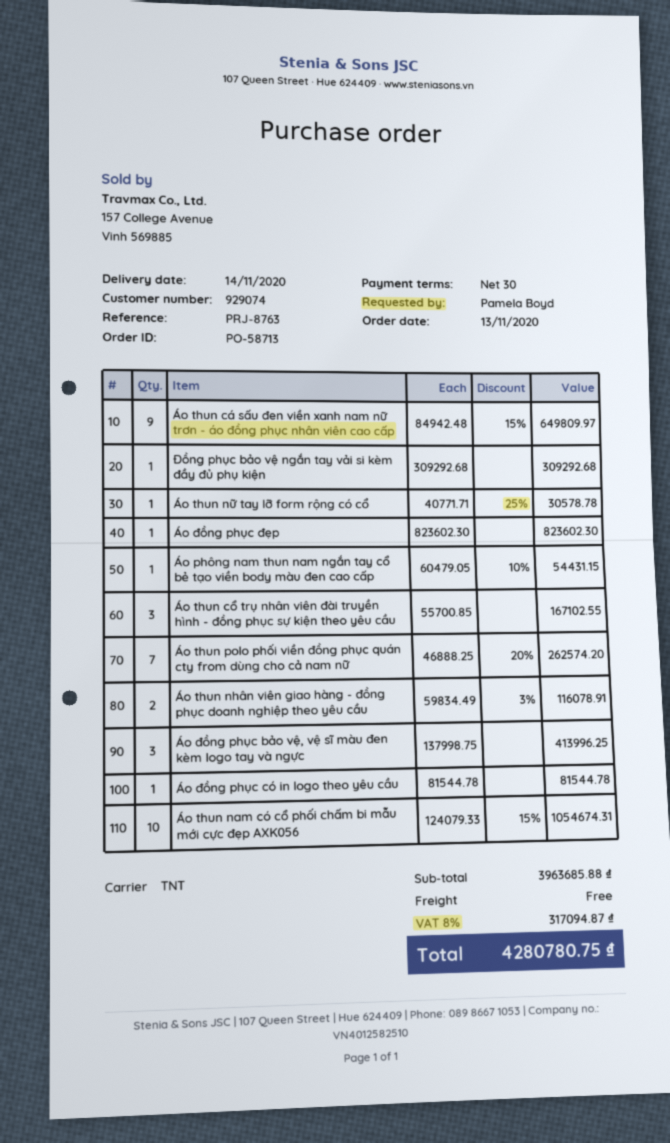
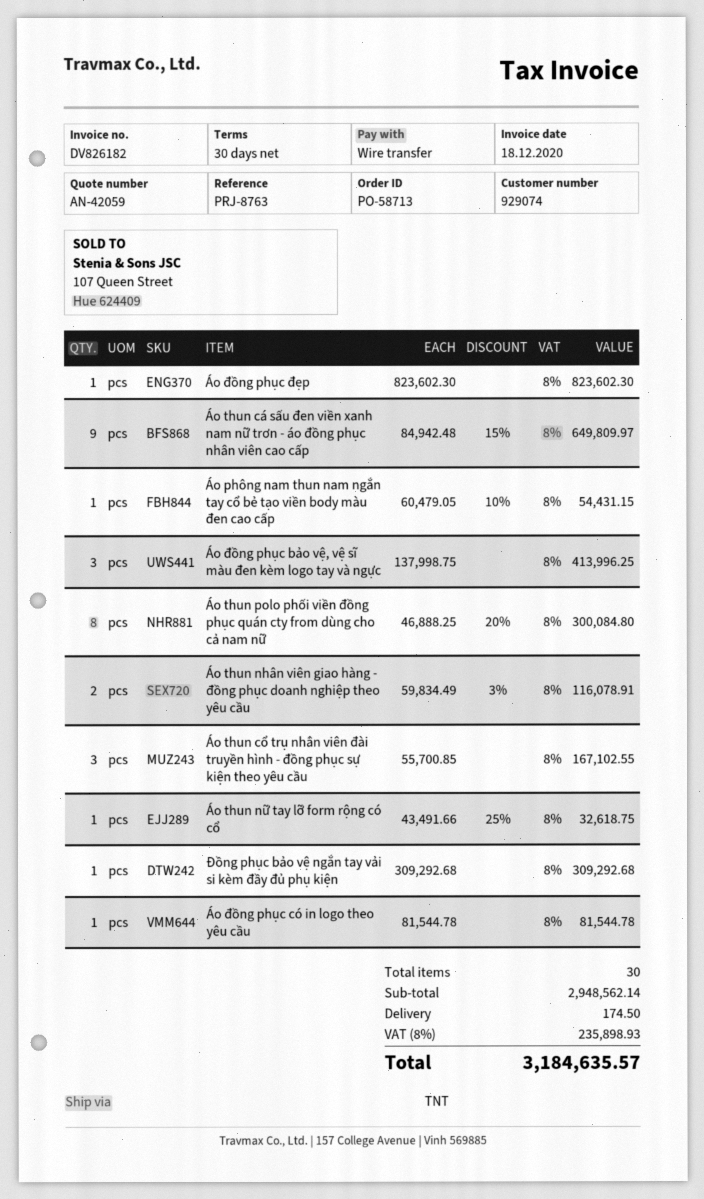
Áo thun nữ tay lỡ form rộng có cổ: 1 x 40771.71 - 25% = 30578.78 -> 1 x 43491.66 - 25% = 32618.75
Áo thun polo phối viền đồng phục quán cty from dùng cho cả nam nữ: 7 x 46888.25 - 20% = 262574.20 -> 8 x 46888.25 - 20% = 300084.80
Áo thun nam có cổ phối chấm bi mẫu mới cực đẹp AXK056: 10 x 124079.33 - 15% = 1054674.31 -> none
subtotal: 3963685.88 -> 2948562.14
shipping: 0.00 -> 174.50
tax: 8% = 317094.87 -> 8% = 235898.93
total: 4280780.75 -> 3184635.57

